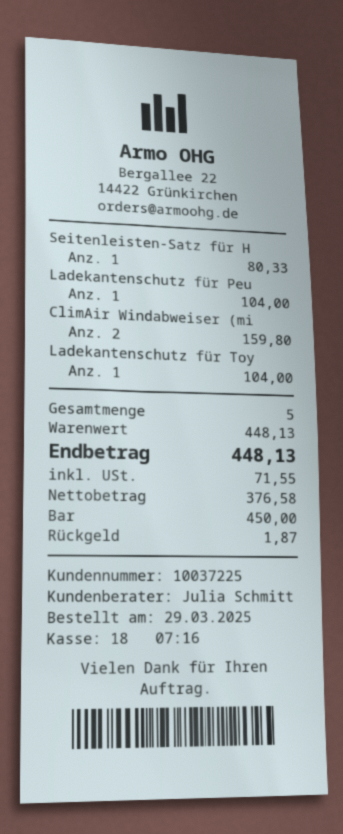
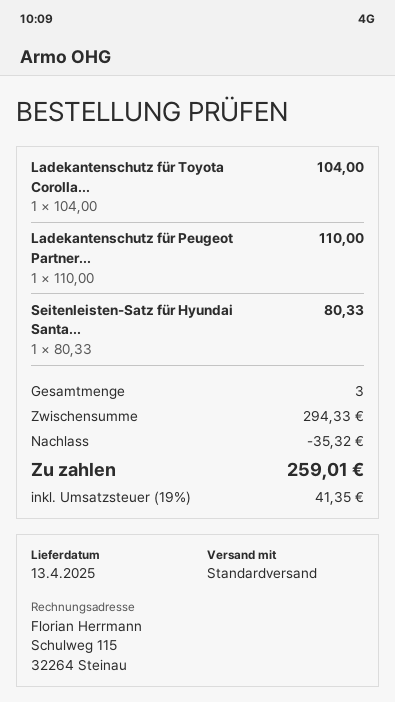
Ladekantenschutz für Peu: 1 for 104.00 -> 1 for 110.00
ClimAir Windabweiser (mi: 2 for 159.80 -> none
total quantity: 5 -> 3
subtotal: 448.13 -> 294.33
discount: none -> 35.32
tax: 71.55 -> 41.35
total: 448.13 -> 259.01

